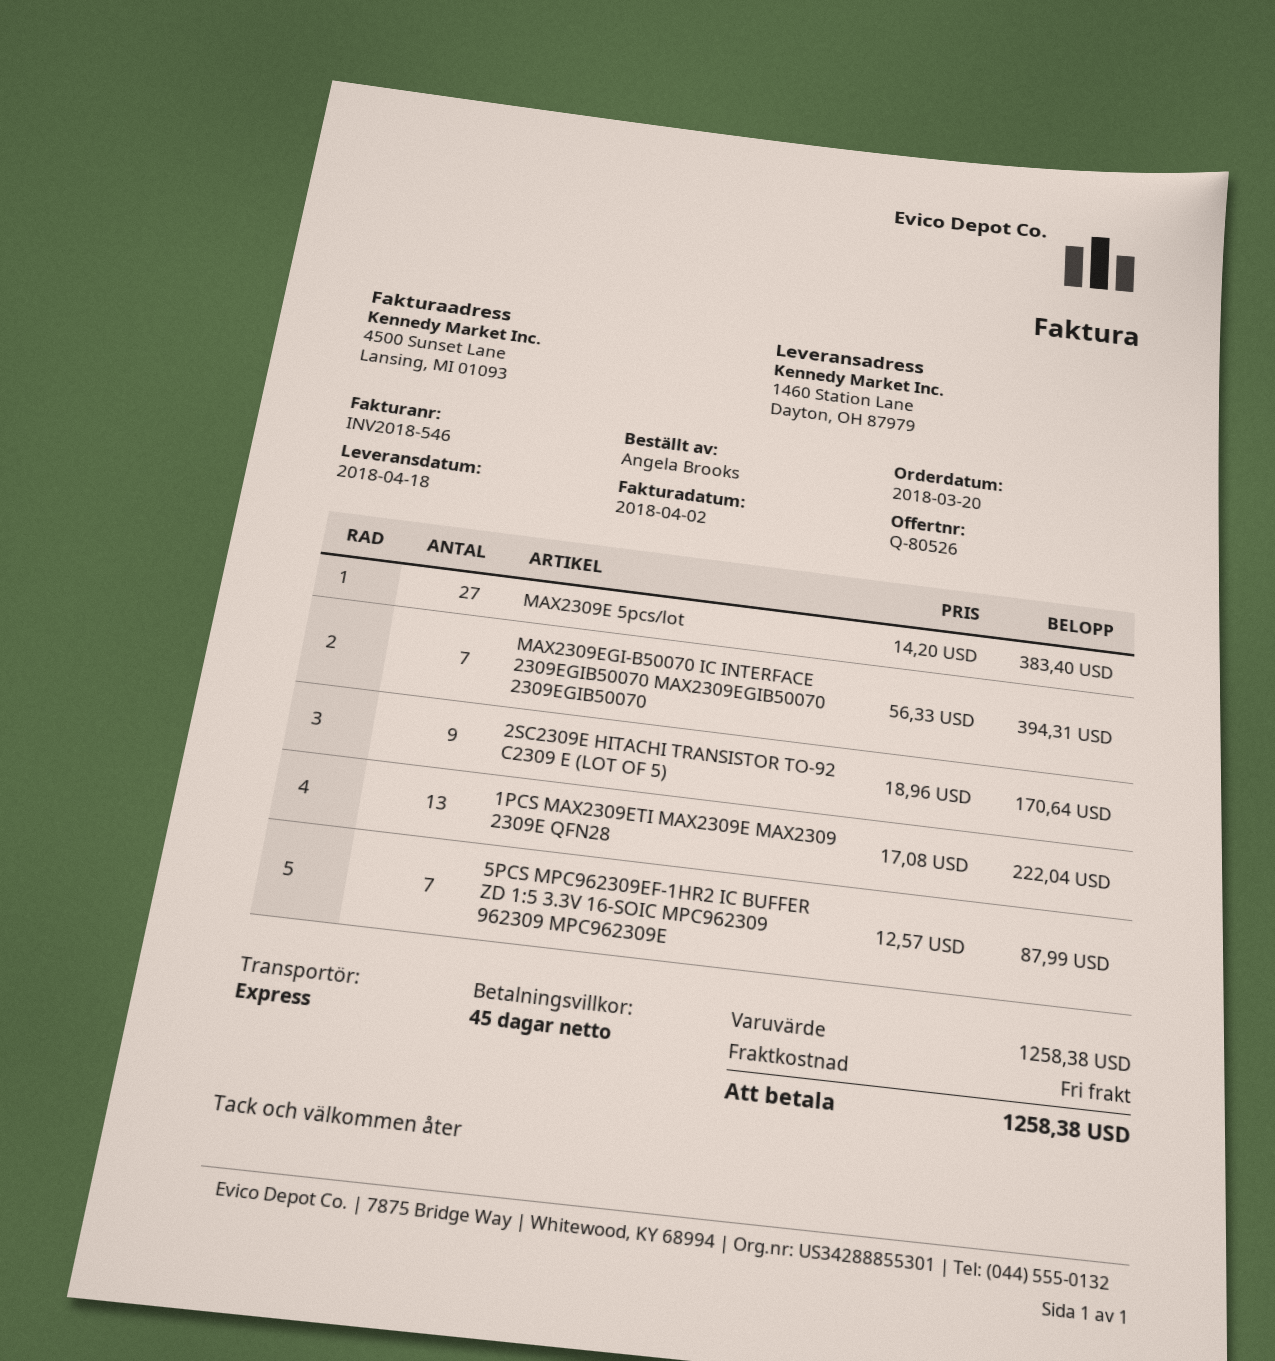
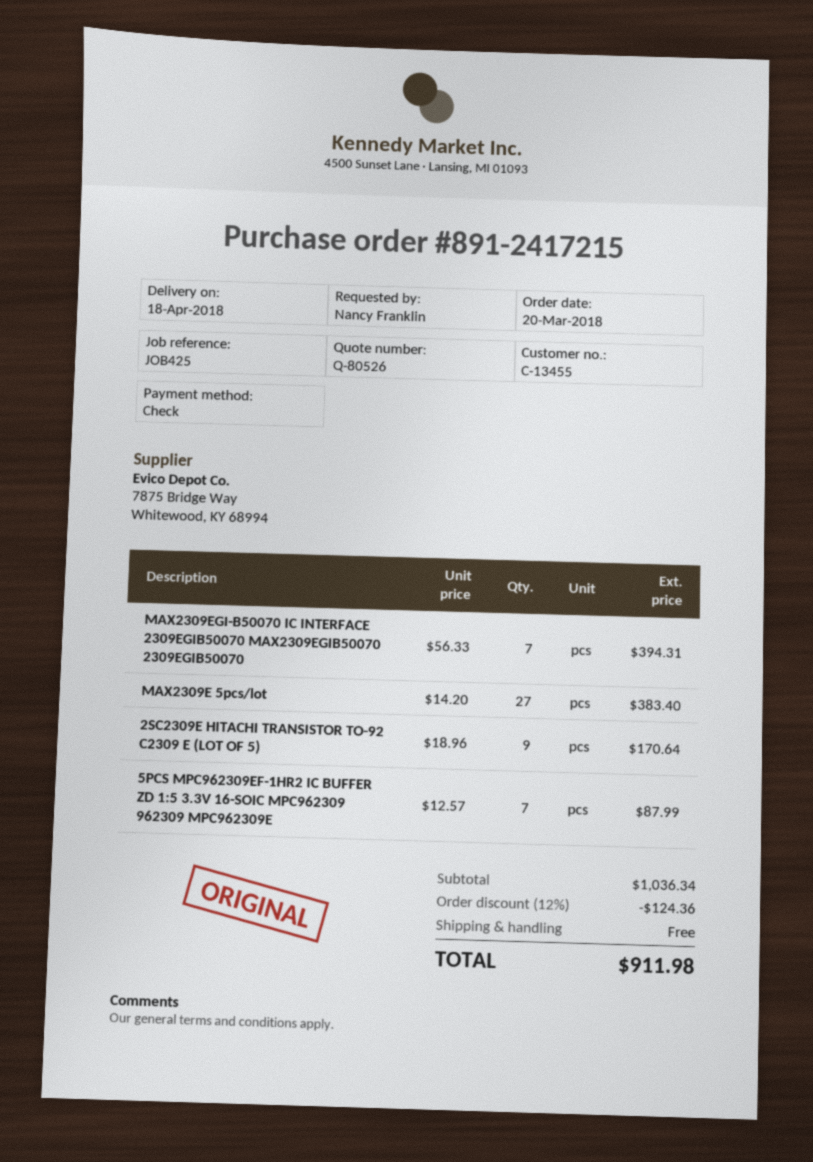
ordered by: Angela Brooks -> Nancy Franklin
1PCS MAX2309ETI MAX2309E MAX2309 2309E QFN28: 13 x 17.08 = 222.04 -> none
subtotal: 1258.38 -> 1036.34
discount: none -> 12% = 124.36
total: 1258.38 -> 911.98

